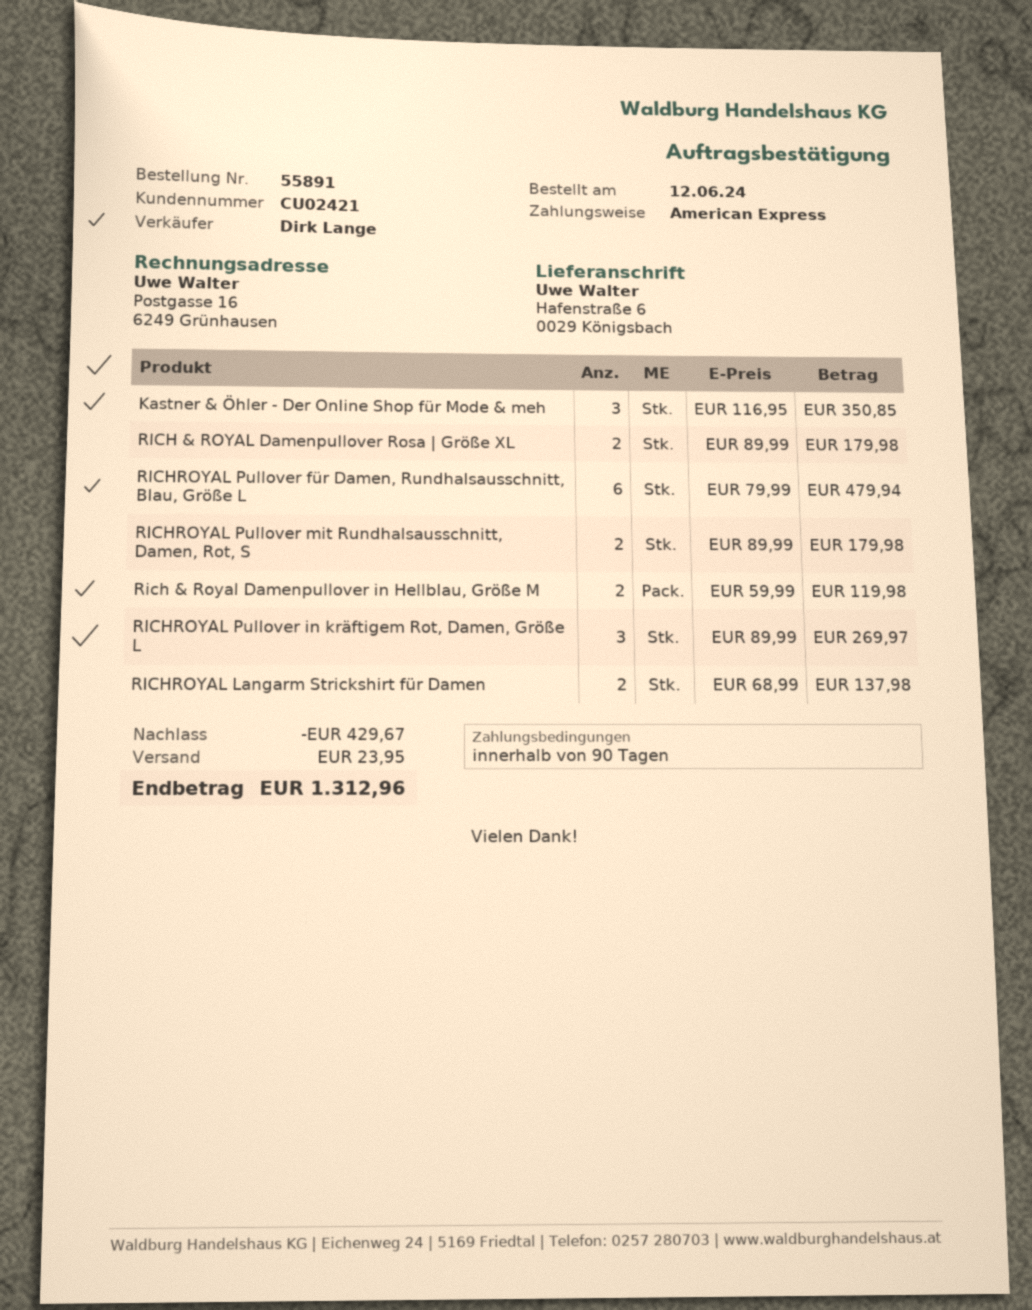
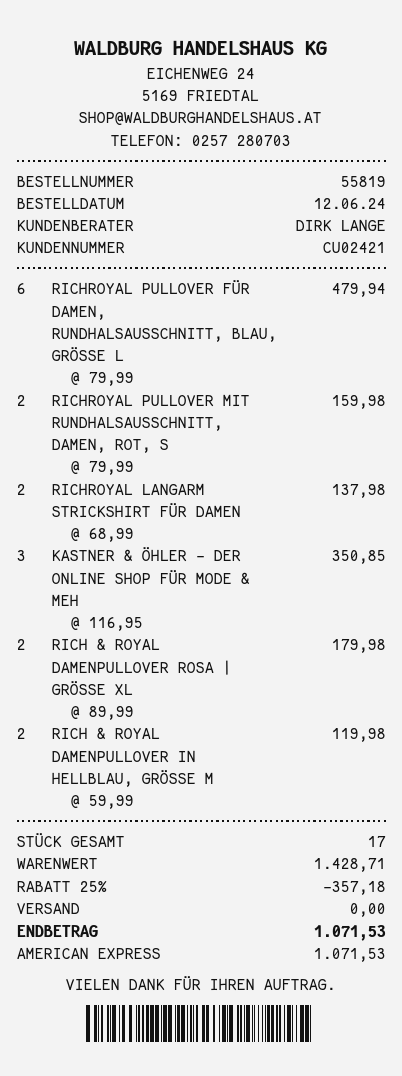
order number: 55891 -> 55819
RICHROYAL Pullover mit Rundhalsausschnitt, Damen, Rot, S: 2 x 89.99 = 179.98 -> 2 x 79.99 = 159.98
RICHROYAL Pullover in kräftigem Rot, Damen, Größe L: 3 x 89.99 = 269.97 -> none
discount: 429.67 -> 357.18
shipping: 23.95 -> 0.00
total: 1312.96 -> 1071.53

